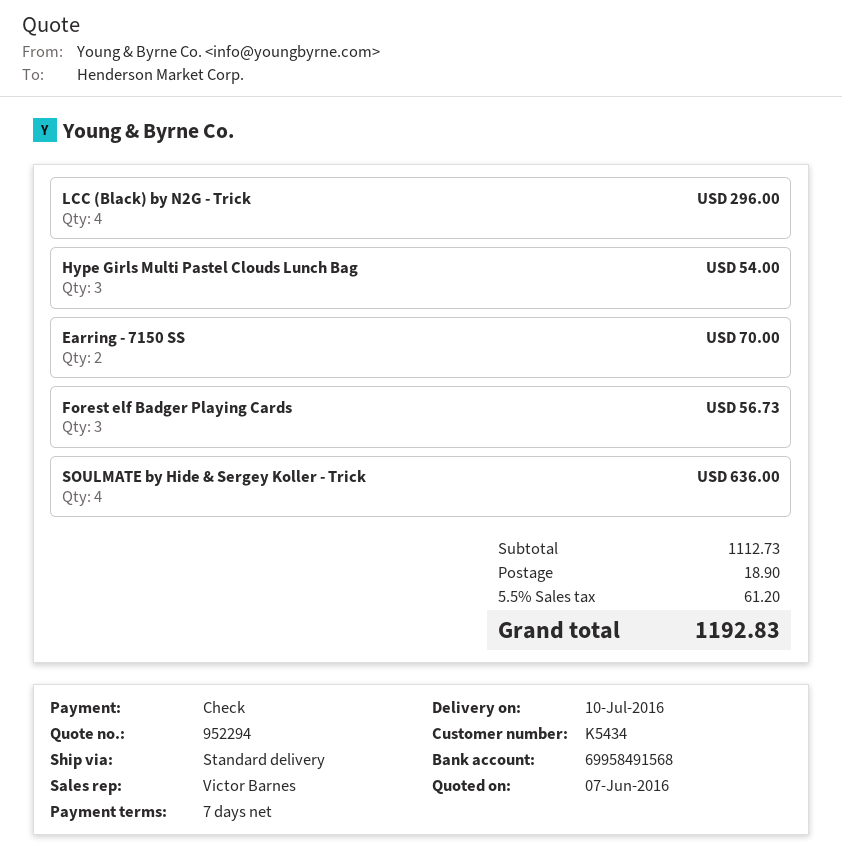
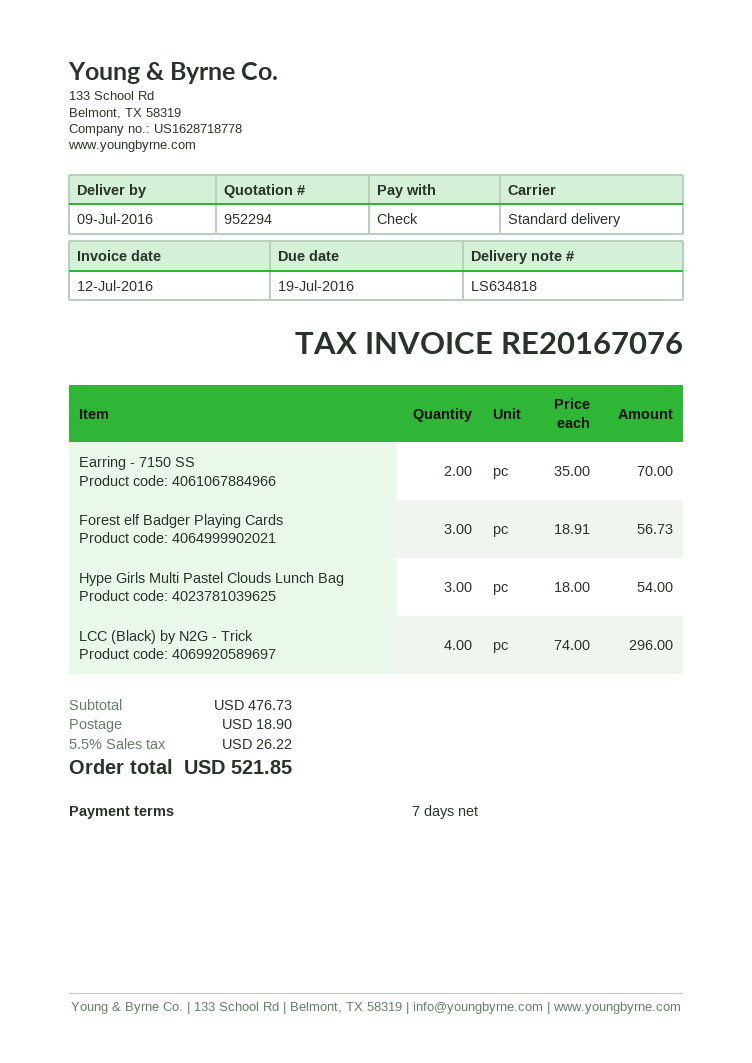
delivery date: 2016-07-10 -> 2016-07-09
SOULMATE by Hide & Sergey Koller - Trick: 4 for 636.00 -> none
subtotal: 1112.73 -> 476.73
tax: 5.5% = 61.20 -> 5.5% = 26.22
total: 1192.83 -> 521.85

